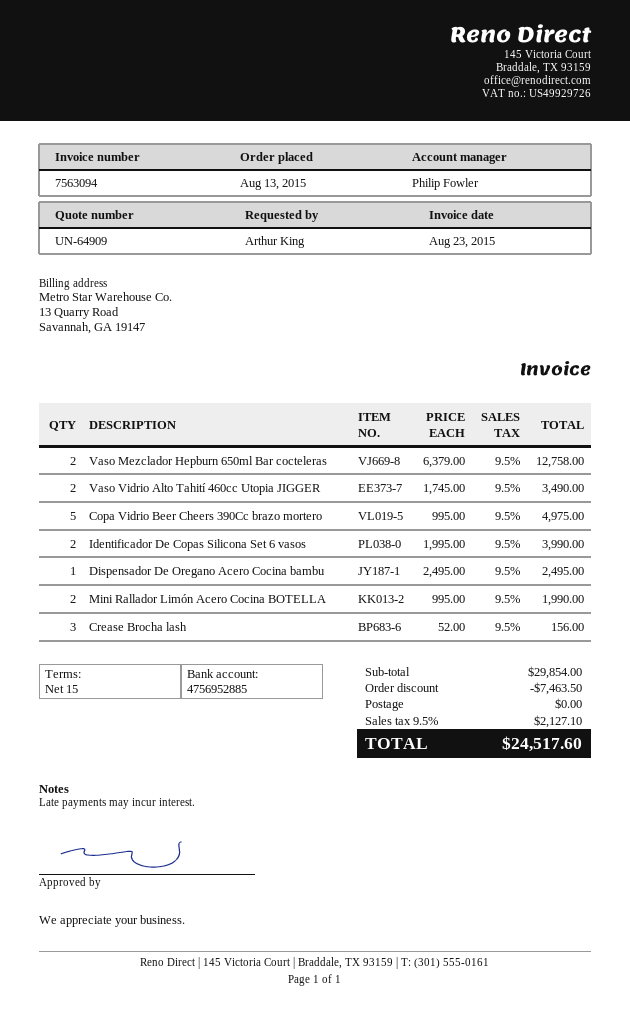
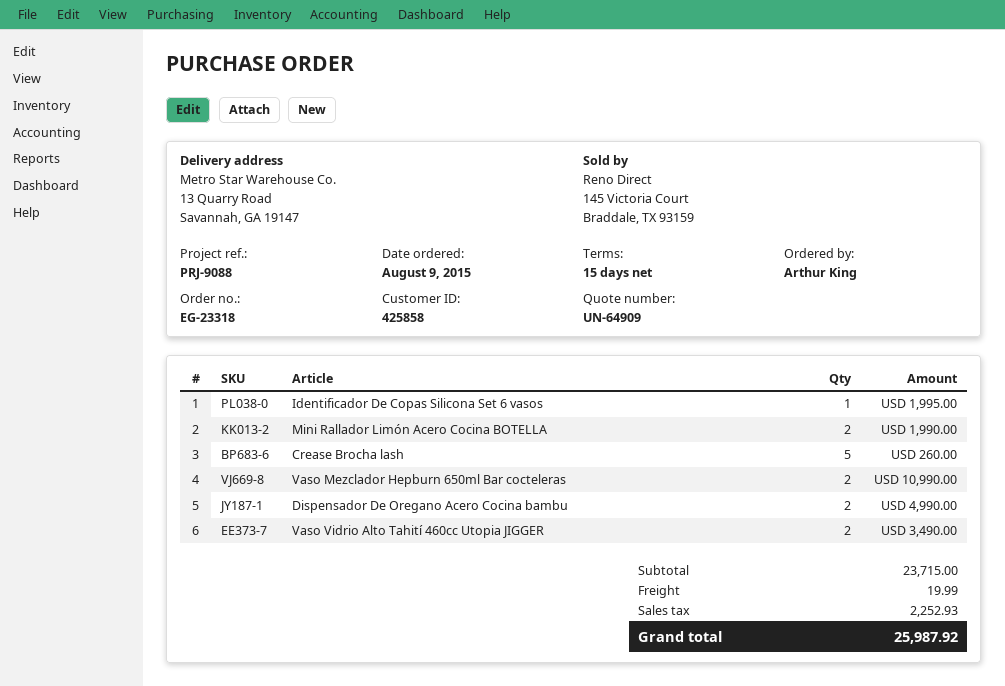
order date: 2015-08-13 -> 2015-08-09
Vaso Mezclador Hepburn 650ml Bar cocteleras: 2 for 12758.00 -> 2 for 10990.00
Copa Vidrio Beer Cheers 390Cc brazo mortero: 5 for 4975.00 -> none
Identificador De Copas Silicona Set 6 vasos: 2 for 3990.00 -> 1 for 1995.00
Dispensador De Oregano Acero Cocina bambu: 1 for 2495.00 -> 2 for 4990.00
Crease Brocha lash: 3 for 156.00 -> 5 for 260.00
subtotal: 29854.00 -> 23715.00
discount: 7463.50 -> none
shipping: 0.00 -> 19.99
tax: 2127.10 -> 2252.93
total: 24517.60 -> 25987.92

